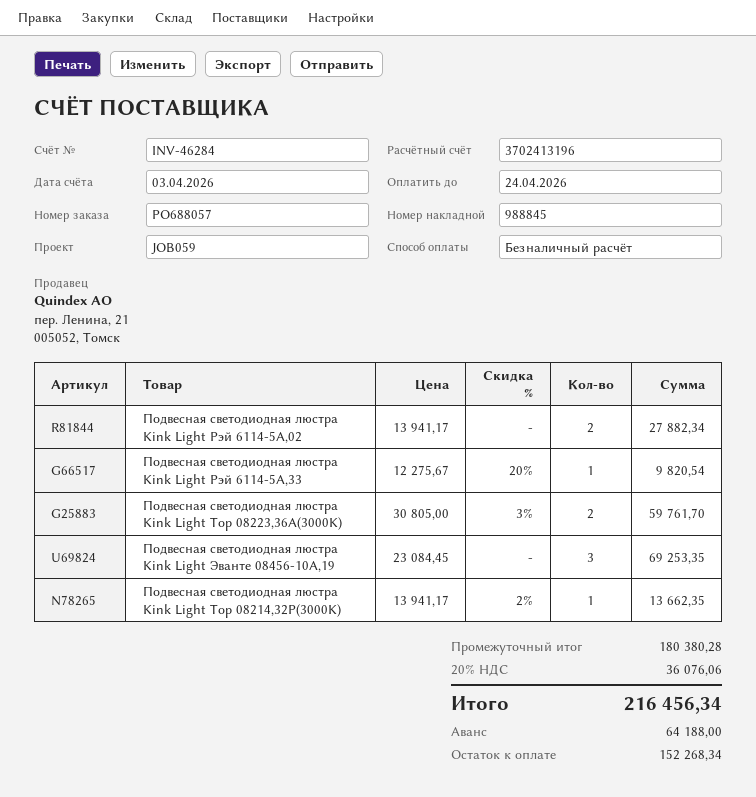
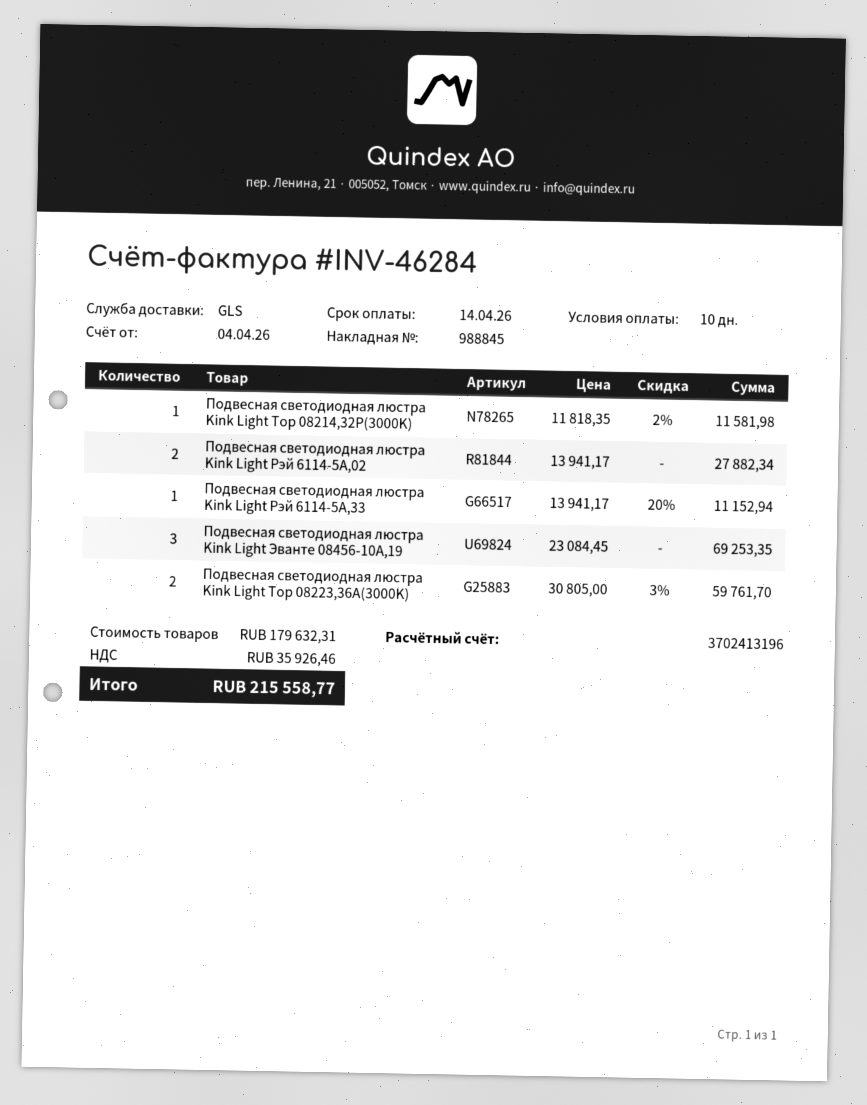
invoice date: 2026-04-03 -> 2026-04-04
due date: 2026-04-24 -> 2026-04-14
Подвесная светодиодная люстра Kink Light Рэй 6114-5A,33: 1 x 12275.67 - 20% = 9820.54 -> 1 x 13941.17 - 20% = 11152.94
Подвесная светодиодная люстра Kink Light Тор 08214,32P(3000K): 1 x 13941.17 - 2% = 13662.35 -> 1 x 11818.35 - 2% = 11581.98
subtotal: 180380.28 -> 179632.31
tax: 36076.06 -> 35926.46
total: 216456.34 -> 215558.77

